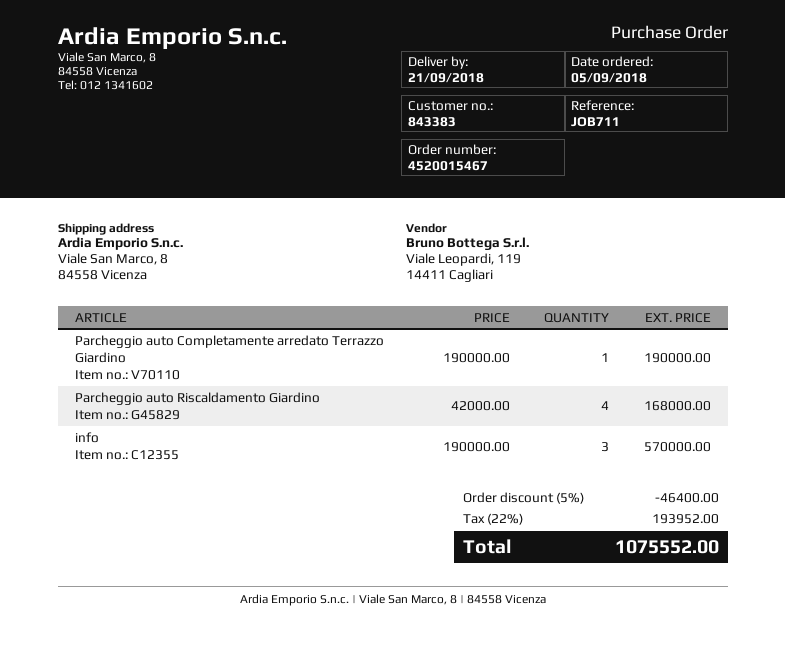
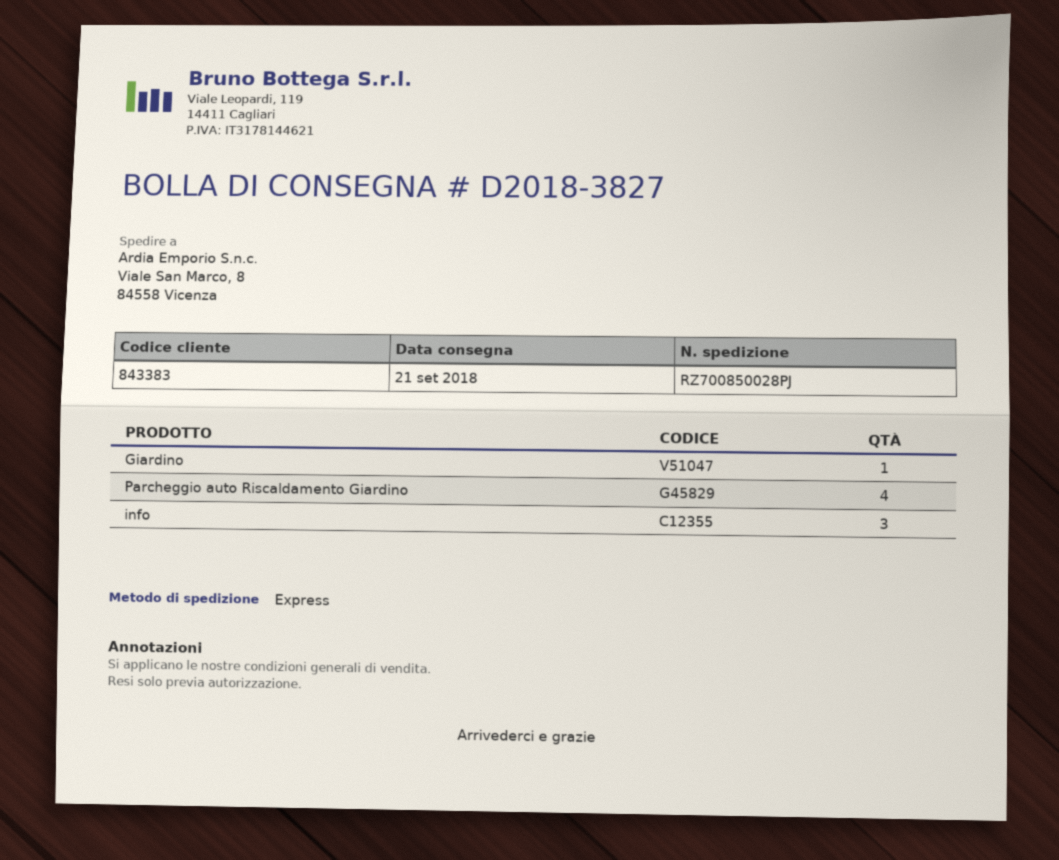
Parcheggio auto Completamente arredato Terrazzo Giardino: 1 -> none
Giardino: none -> 1

